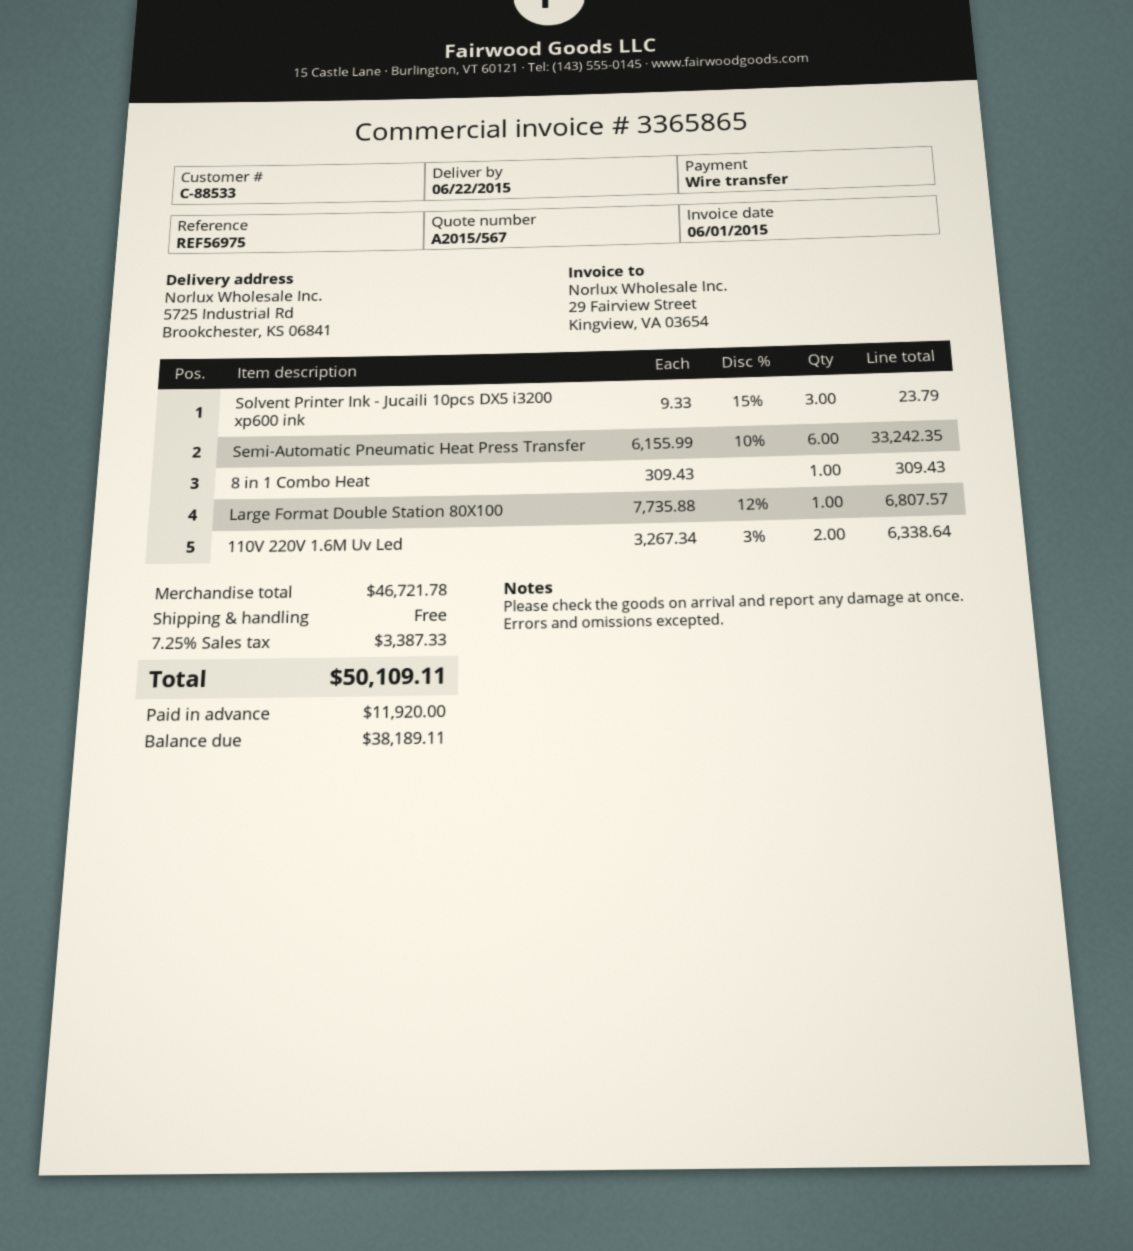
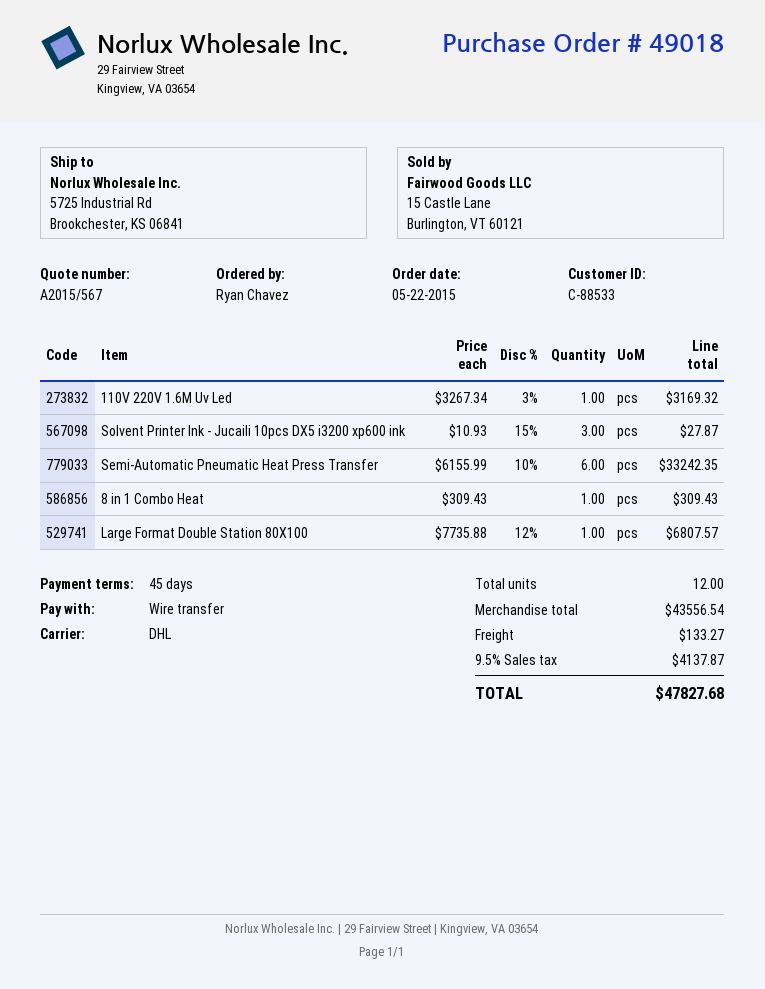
Solvent Printer Ink - Jucaili 10pcs DX5 i3200 xp600 ink: 3 x 9.33 - 15% = 23.79 -> 3 x 10.93 - 15% = 27.87
110V 220V 1.6M Uv Led: 2 x 3267.34 - 3% = 6338.64 -> 1 x 3267.34 - 3% = 3169.32
subtotal: 46721.78 -> 43556.54
shipping: 0.00 -> 133.27
tax: 7.25% = 3387.33 -> 9.5% = 4137.87
total: 50109.11 -> 47827.68

